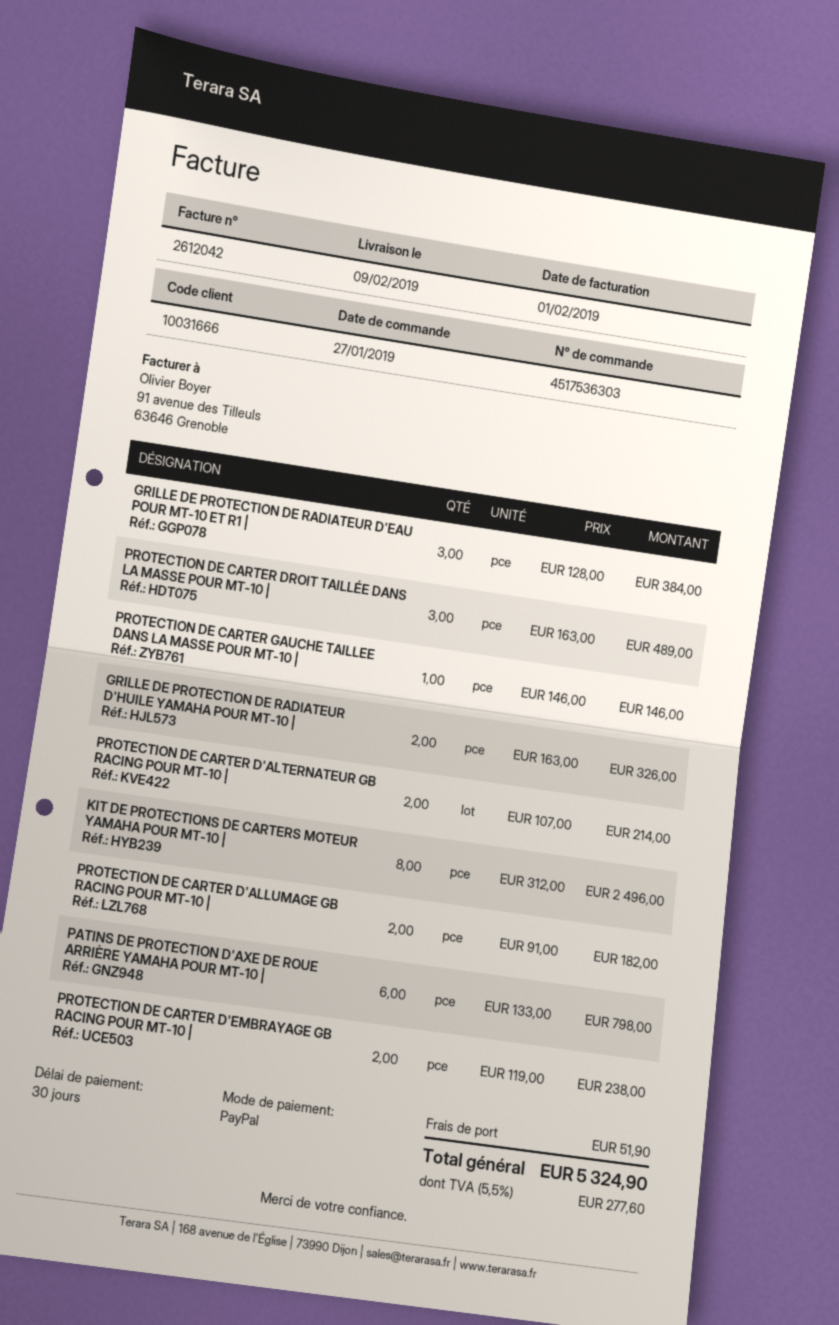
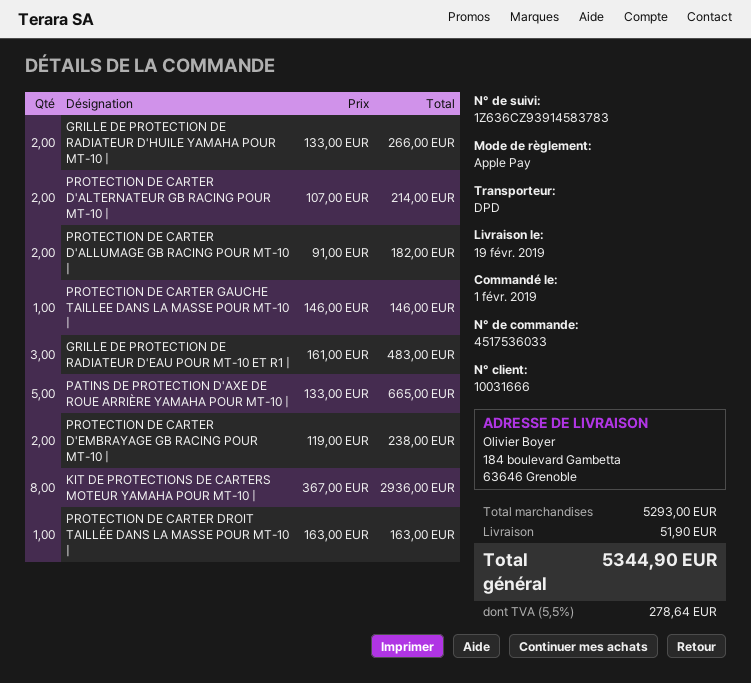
order number: 4517536303 -> 4517536033
order date: 2019-01-27 -> 2019-02-01
delivery date: 2019-02-09 -> 2019-02-19
payment method: PayPal -> Apple Pay
GRILLE DE PROTECTION DE RADIATEUR D'EAU POUR MT-10 ET R1 |: 3 x 128.00 = 384.00 -> 3 x 161.00 = 483.00
PROTECTION DE CARTER DROIT TAILLÉE DANS LA MASSE POUR MT-10 |: 3 x 163.00 = 489.00 -> 1 x 163.00 = 163.00
GRILLE DE PROTECTION DE RADIATEUR D'HUILE YAMAHA POUR MT-10 |: 2 x 163.00 = 326.00 -> 2 x 133.00 = 266.00
KIT DE PROTECTIONS DE CARTERS MOTEUR YAMAHA POUR MT-10 |: 8 x 312.00 = 2496.00 -> 8 x 367.00 = 2936.00
PATINS DE PROTECTION D'AXE DE ROUE ARRIÈRE YAMAHA POUR MT-10 |: 6 x 133.00 = 798.00 -> 5 x 133.00 = 665.00
tax: 5.5% = 277.60 -> 5.5% = 278.64
total: 5324.90 -> 5344.90

